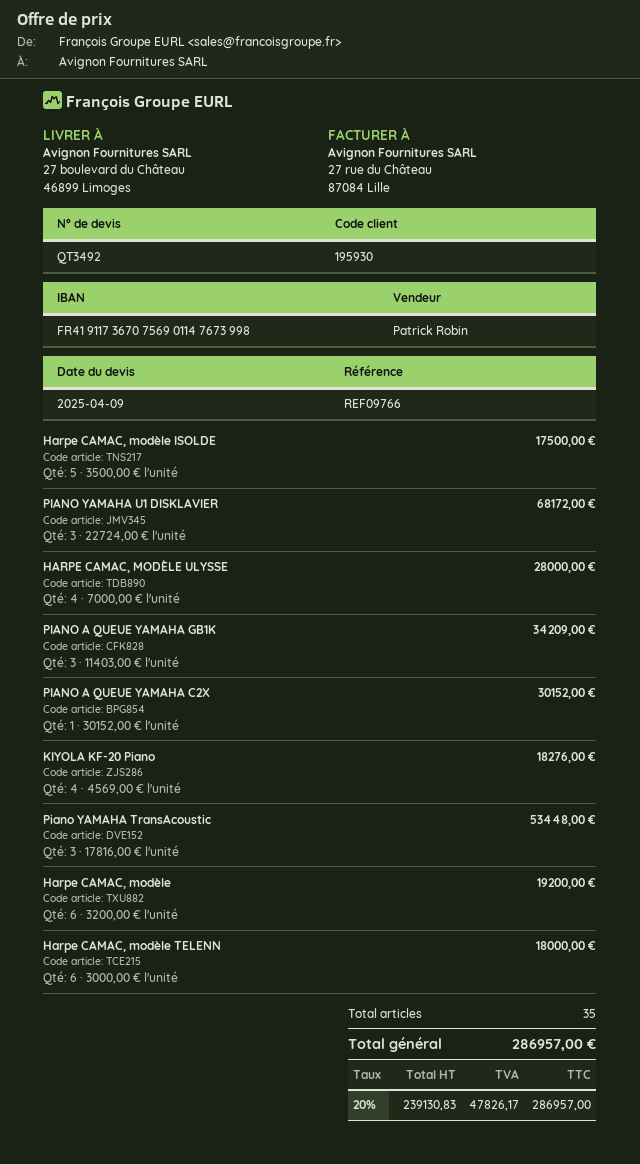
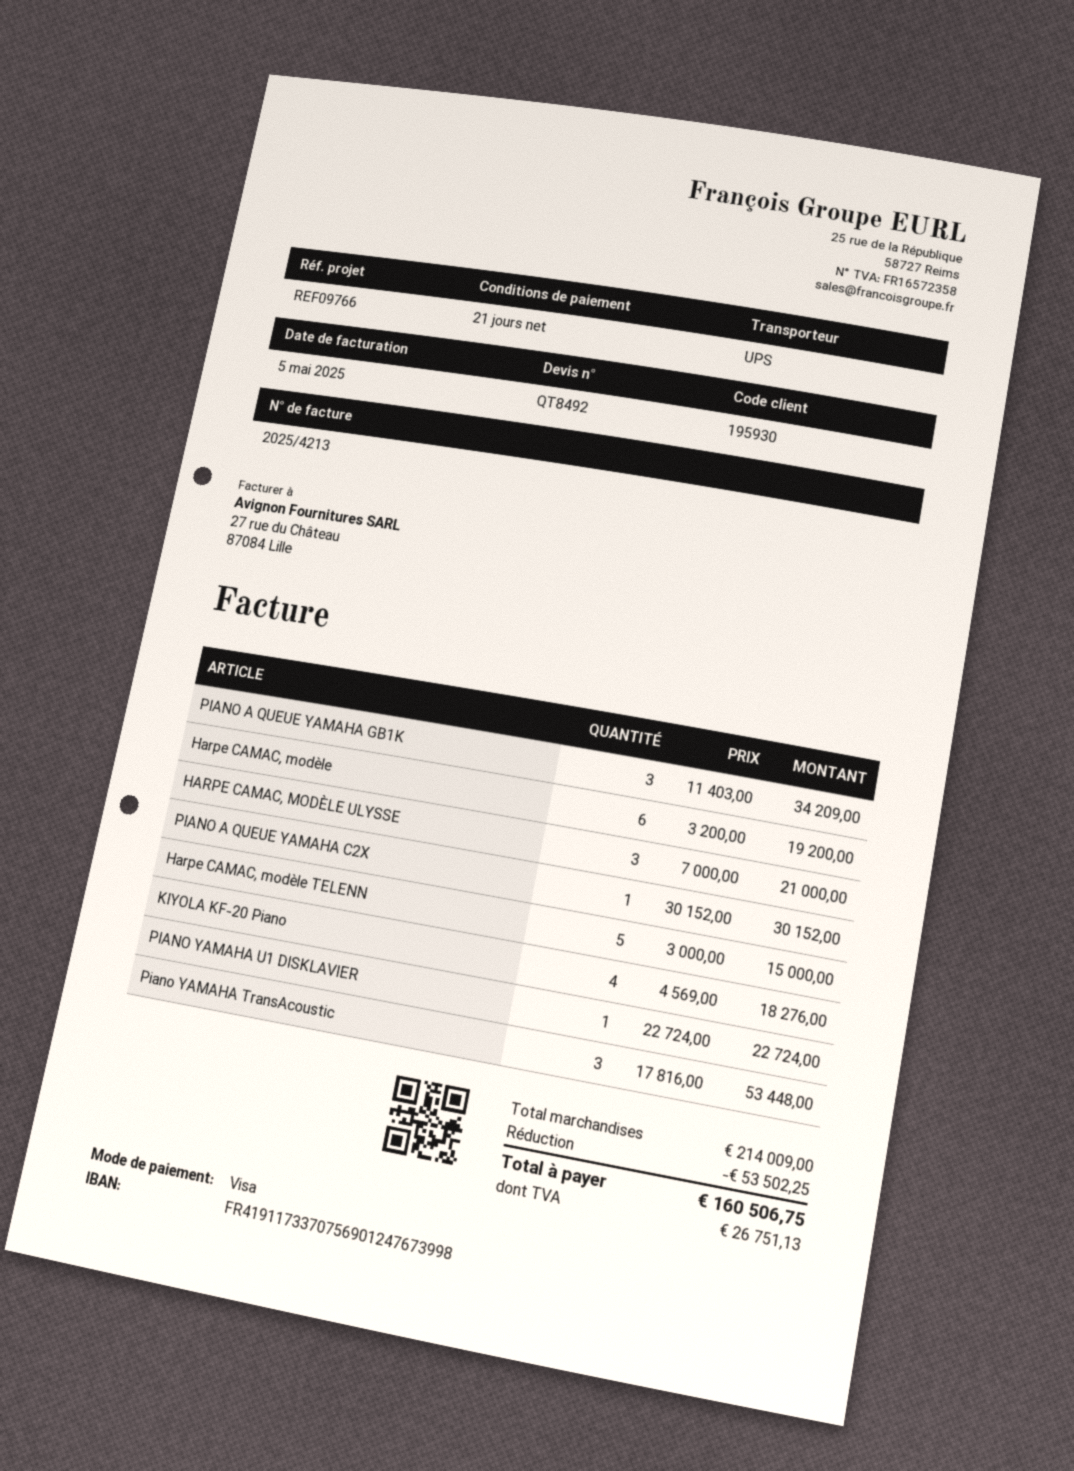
quote number: QT3492 -> QT8492
bank account: FR4191173670756901147673998 -> FR4191173370756901247673998
Harpe CAMAC, modèle ISOLDE: 5 x 3500.00 = 17500.00 -> none
PIANO YAMAHA U1 DISKLAVIER: 3 x 22724.00 = 68172.00 -> 1 x 22724.00 = 22724.00
HARPE CAMAC, MODÈLE ULYSSE: 4 x 7000.00 = 28000.00 -> 3 x 7000.00 = 21000.00
Harpe CAMAC, modèle TELENN: 6 x 3000.00 = 18000.00 -> 5 x 3000.00 = 15000.00
discount: none -> 53502.25
tax: 47826.17 -> 26751.13
total: 286957.00 -> 160506.75

